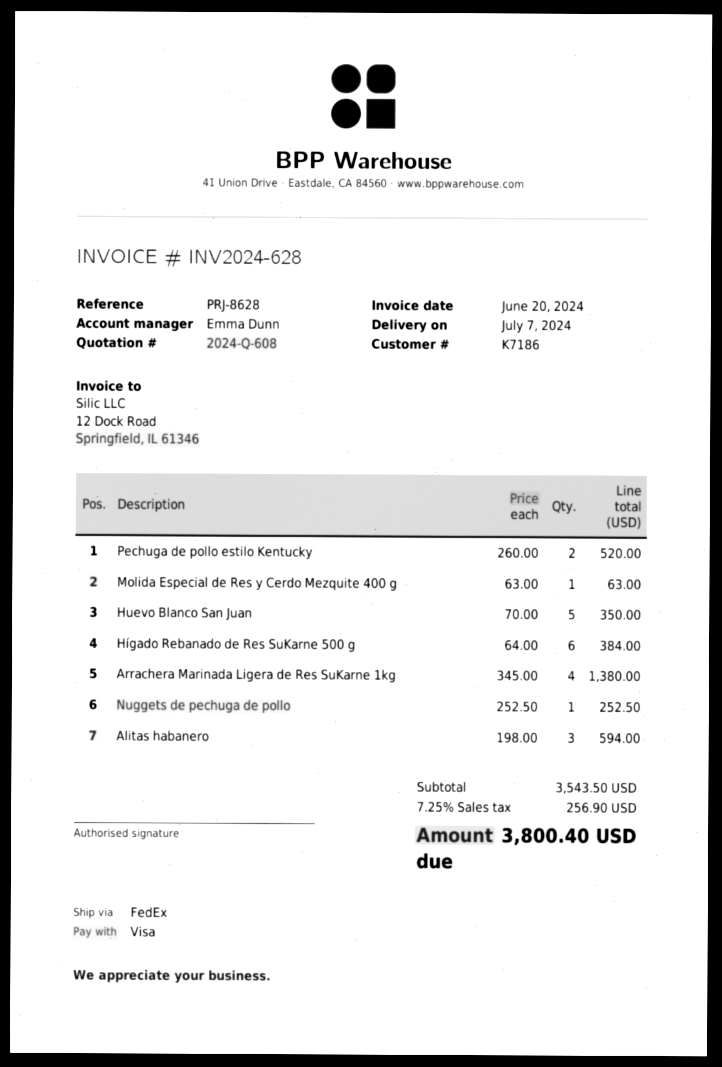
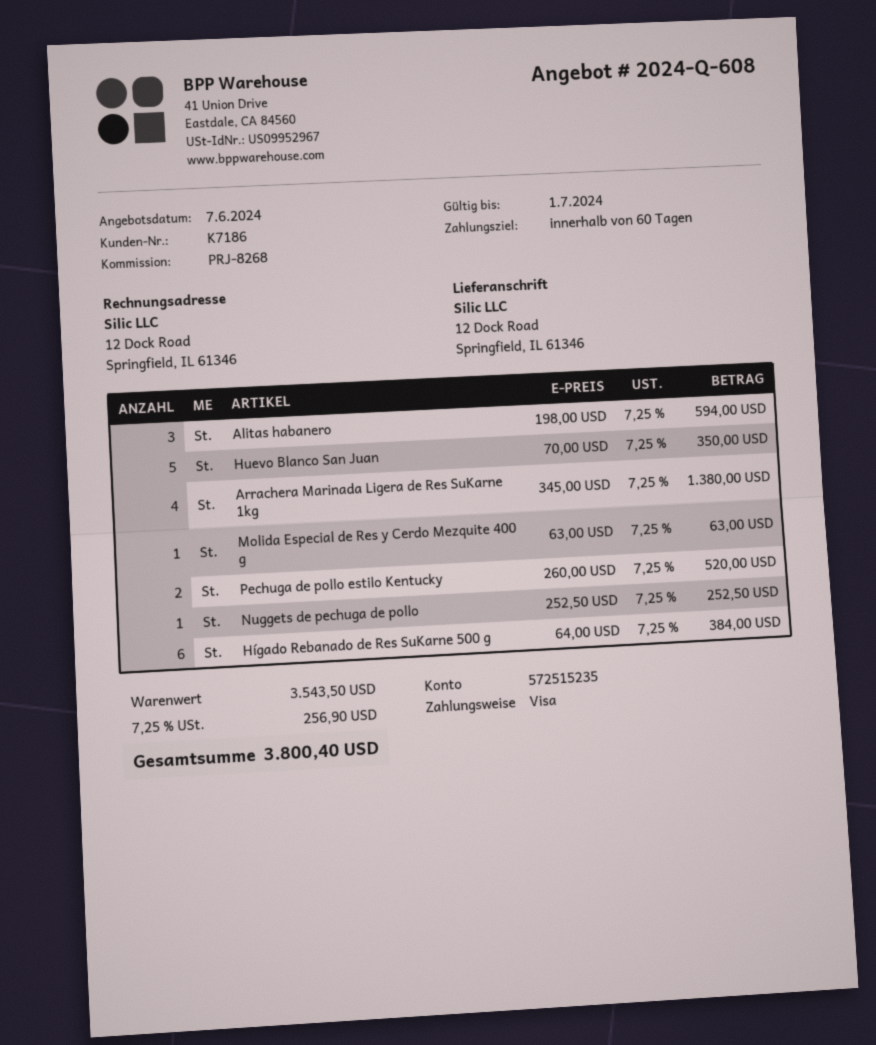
reference: PRJ-8628 -> PRJ-8268

